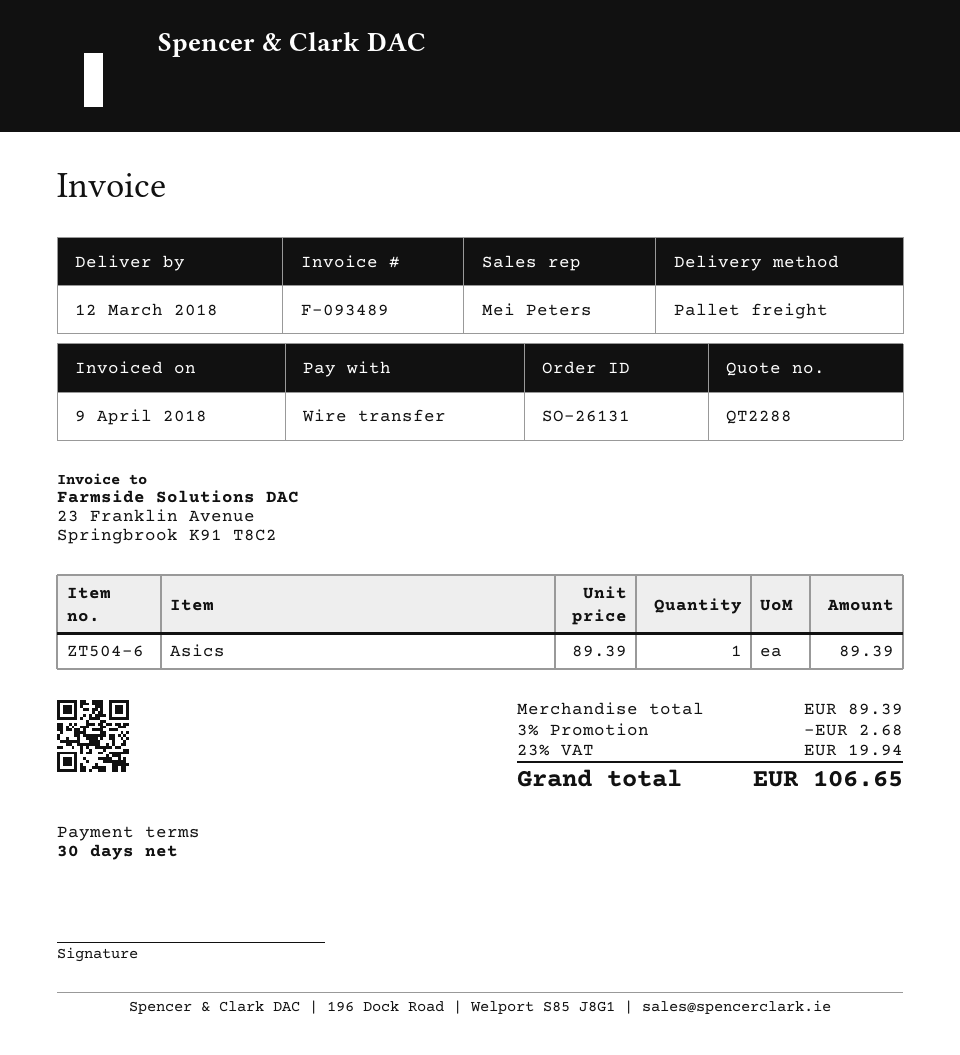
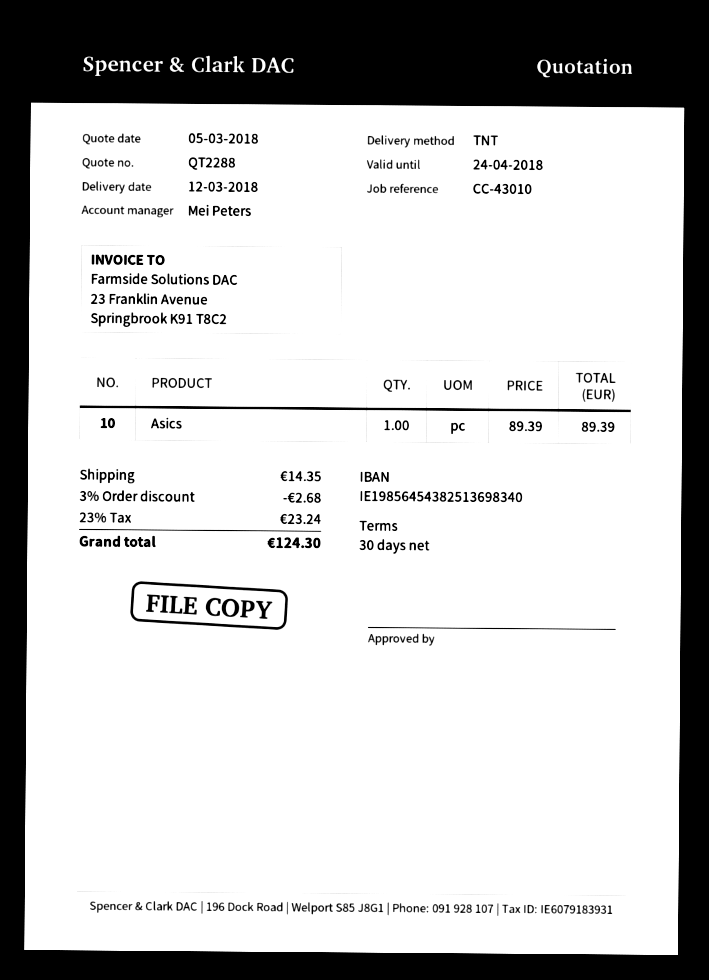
shipping method: pallet freight -> TNT
shipping: none -> 14.35
tax: 23% = 19.94 -> 23% = 23.24
total: 106.65 -> 124.30

